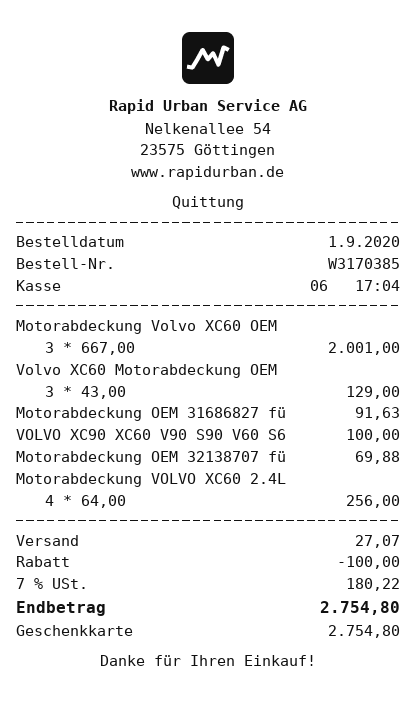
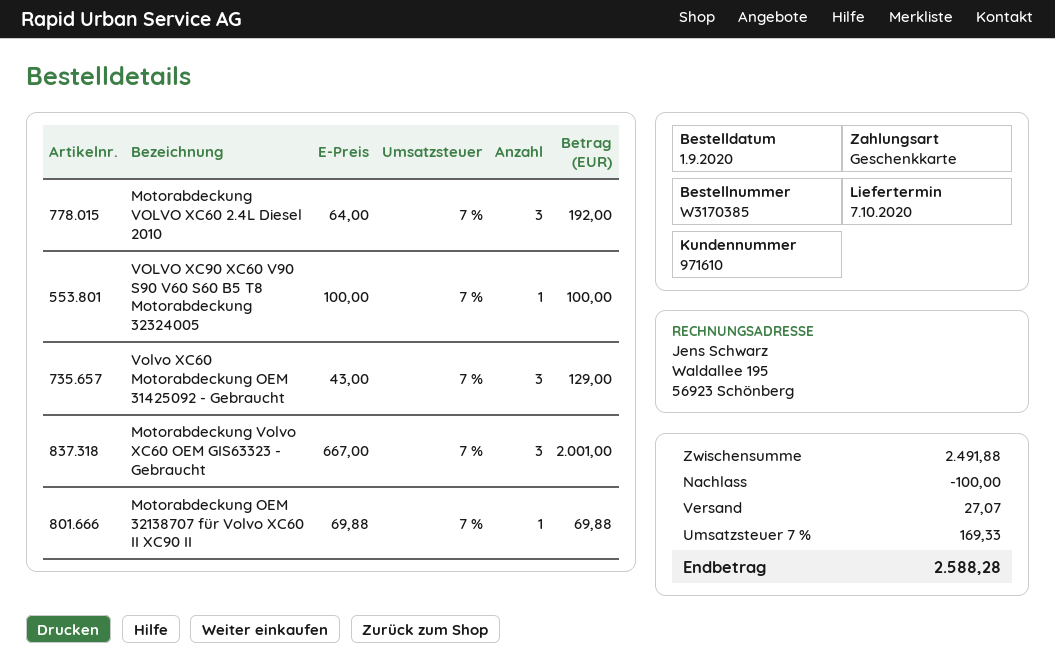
Motorabdeckung OEM 31686827 fü: 1 x 91.63 = 91.63 -> none
Motorabdeckung VOLVO XC60 2.4L: 4 x 64.00 = 256.00 -> 3 x 64.00 = 192.00
tax: 7% = 180.22 -> 7% = 169.33
total: 2754.80 -> 2588.28

